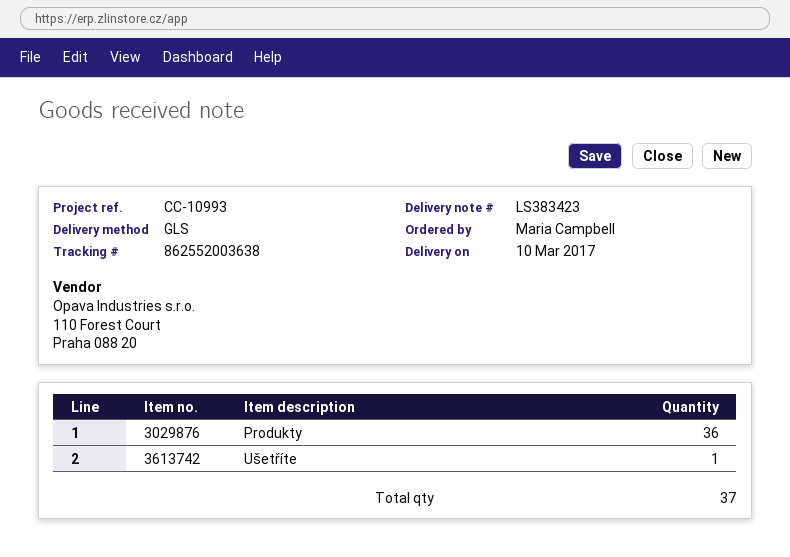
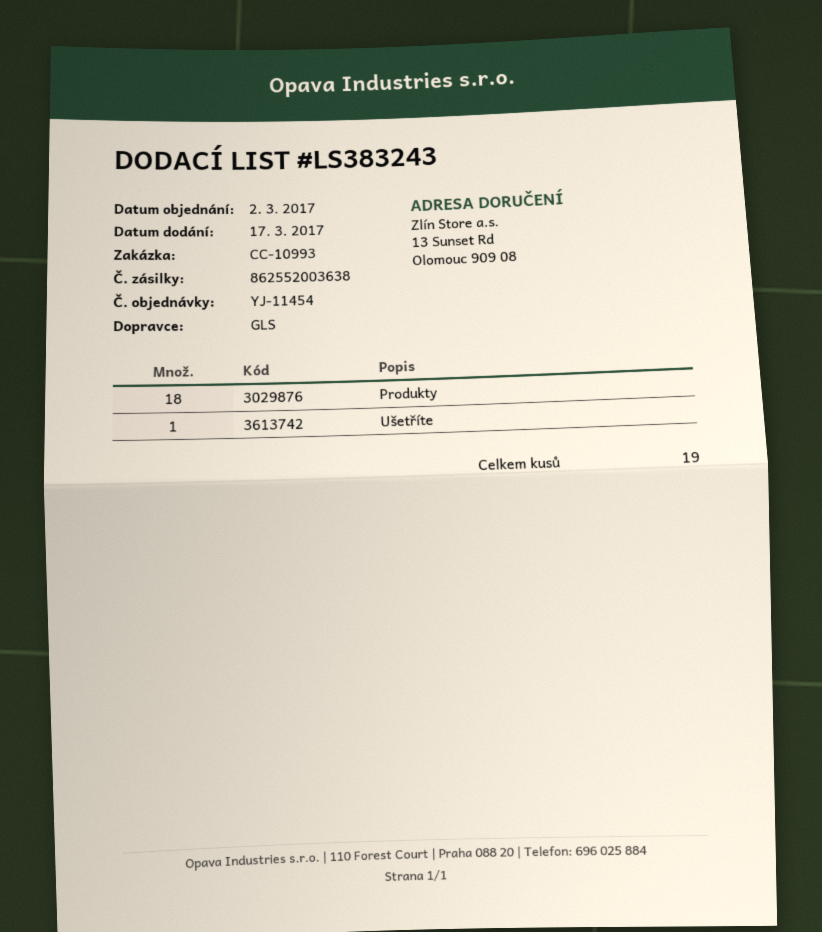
delivery note number: LS383423 -> LS383243
delivery date: 2017-03-10 -> 2017-03-17
Produkty: 36 -> 18
total quantity: 37 -> 19

